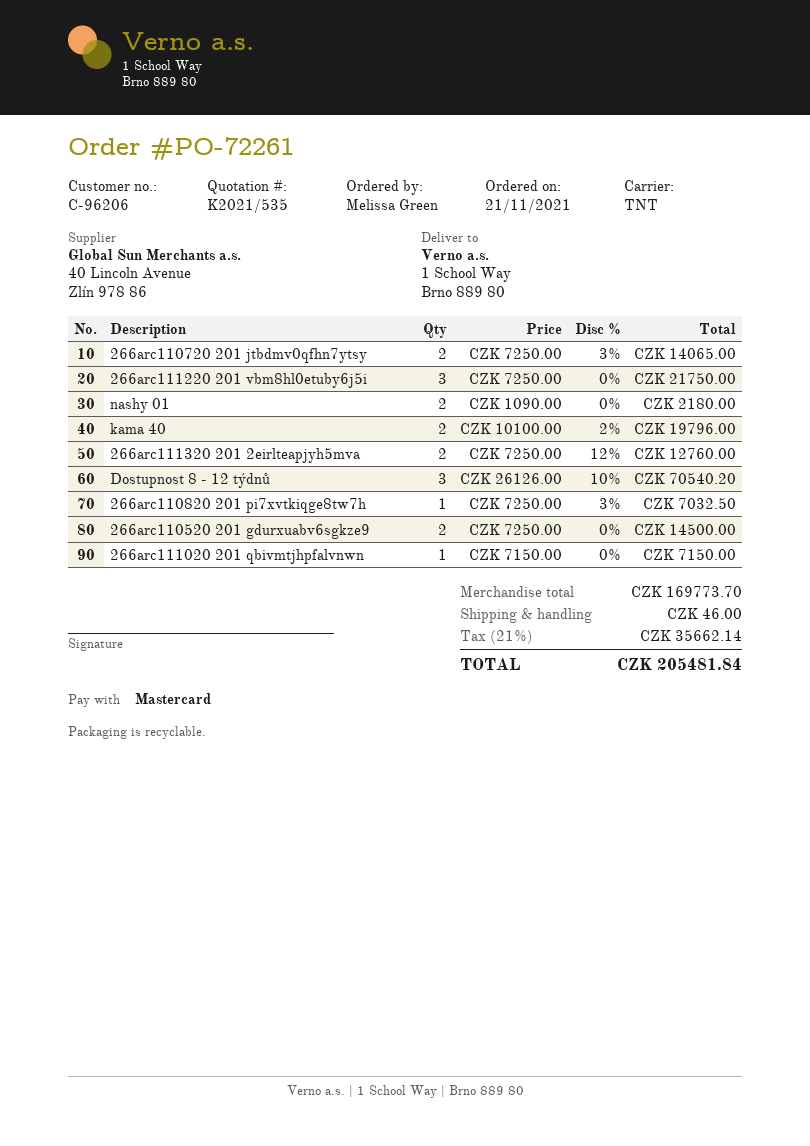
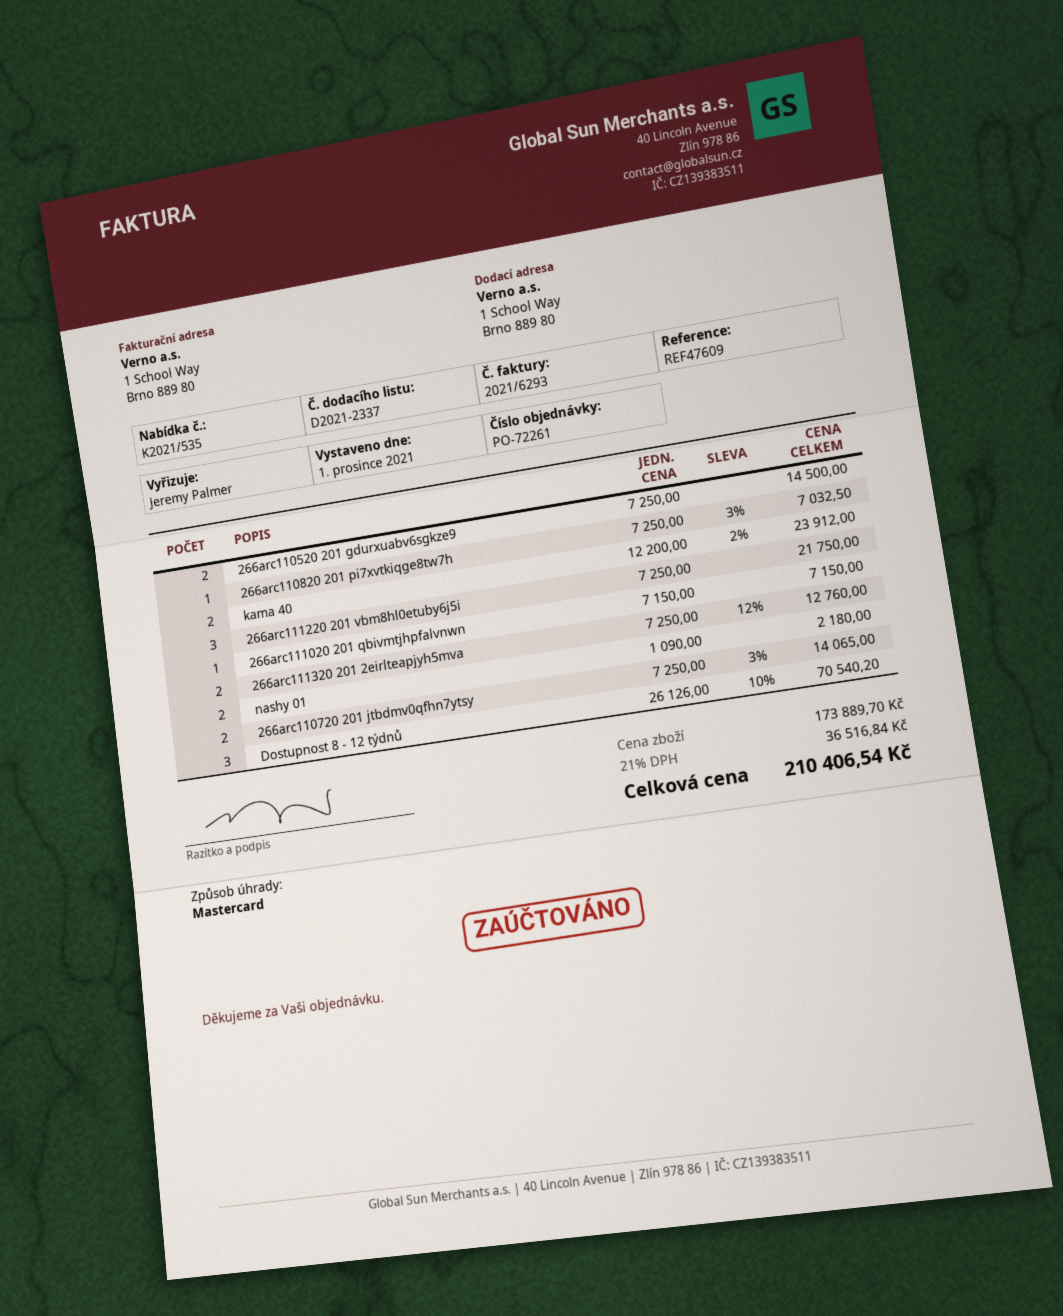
kama 40: 2 x 10100.00 - 2% = 19796.00 -> 2 x 12200.00 - 2% = 23912.00
subtotal: 169773.70 -> 173889.70
shipping: 46.00 -> none
tax: 21% = 35662.14 -> 21% = 36516.84
total: 205481.84 -> 210406.54

